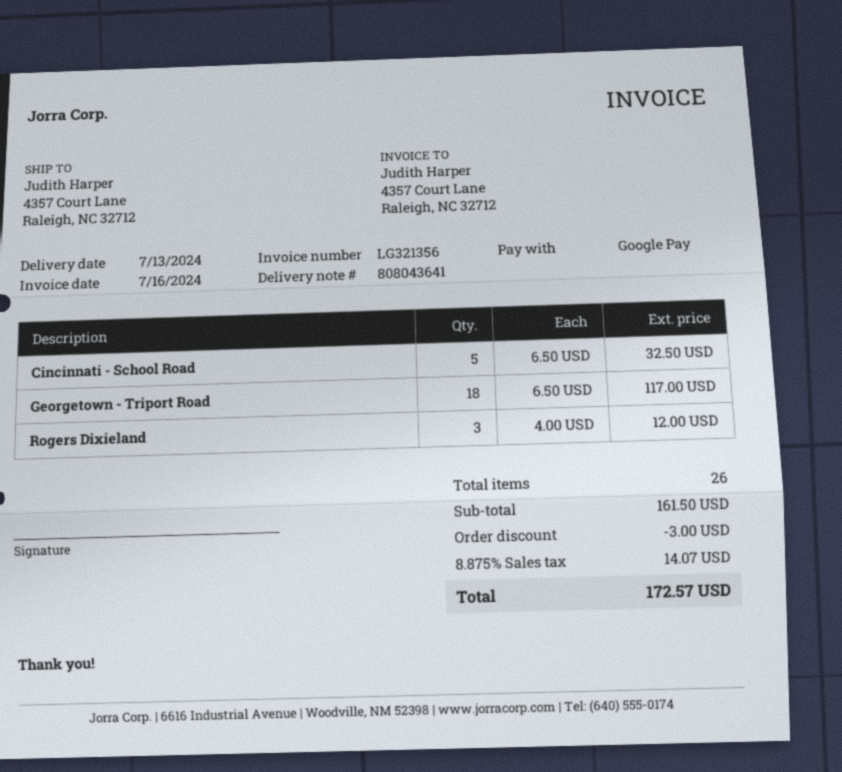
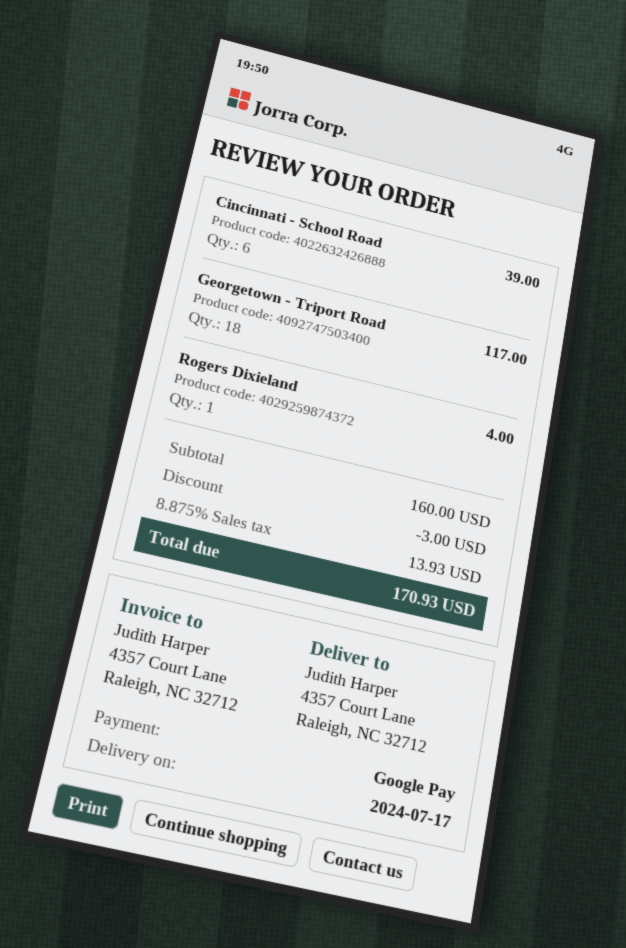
delivery date: 2024-07-13 -> 2024-07-17
Cincinnati - School Road: 5 for 32.50 -> 6 for 39.00
Rogers Dixieland: 3 for 12.00 -> 1 for 4.00
subtotal: 161.50 -> 160.00
tax: 8.875% = 14.07 -> 8.875% = 13.93
total: 172.57 -> 170.93

